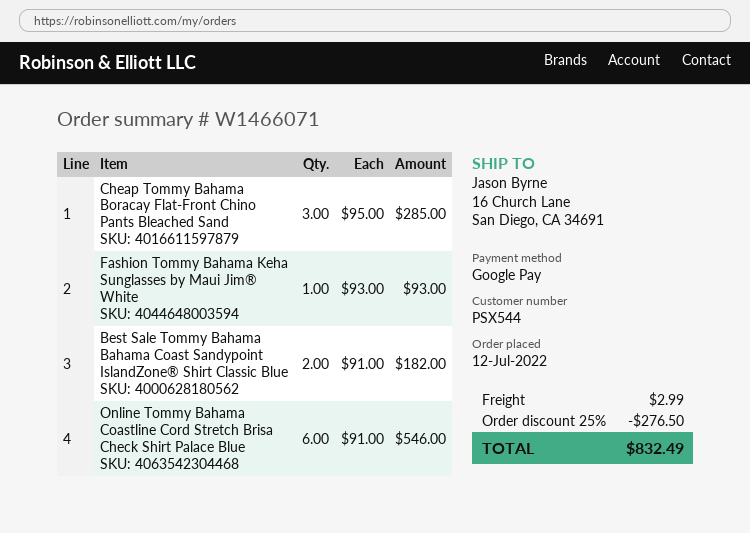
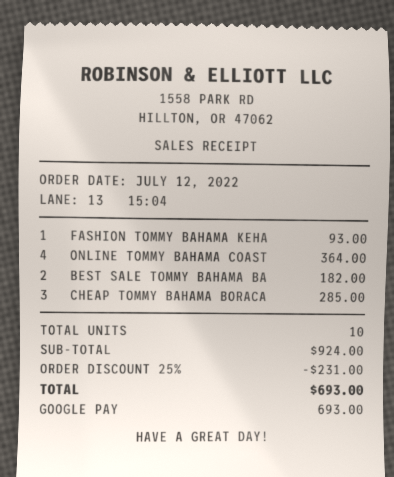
Online Tommy Bahama Coastline Cord Stretch Brisa Check Shirt Palace Blue: 6 for 546.00 -> 4 for 364.00
discount: 25% = 276.50 -> 25% = 231.00
shipping: 2.99 -> none
total: 832.49 -> 693.00

